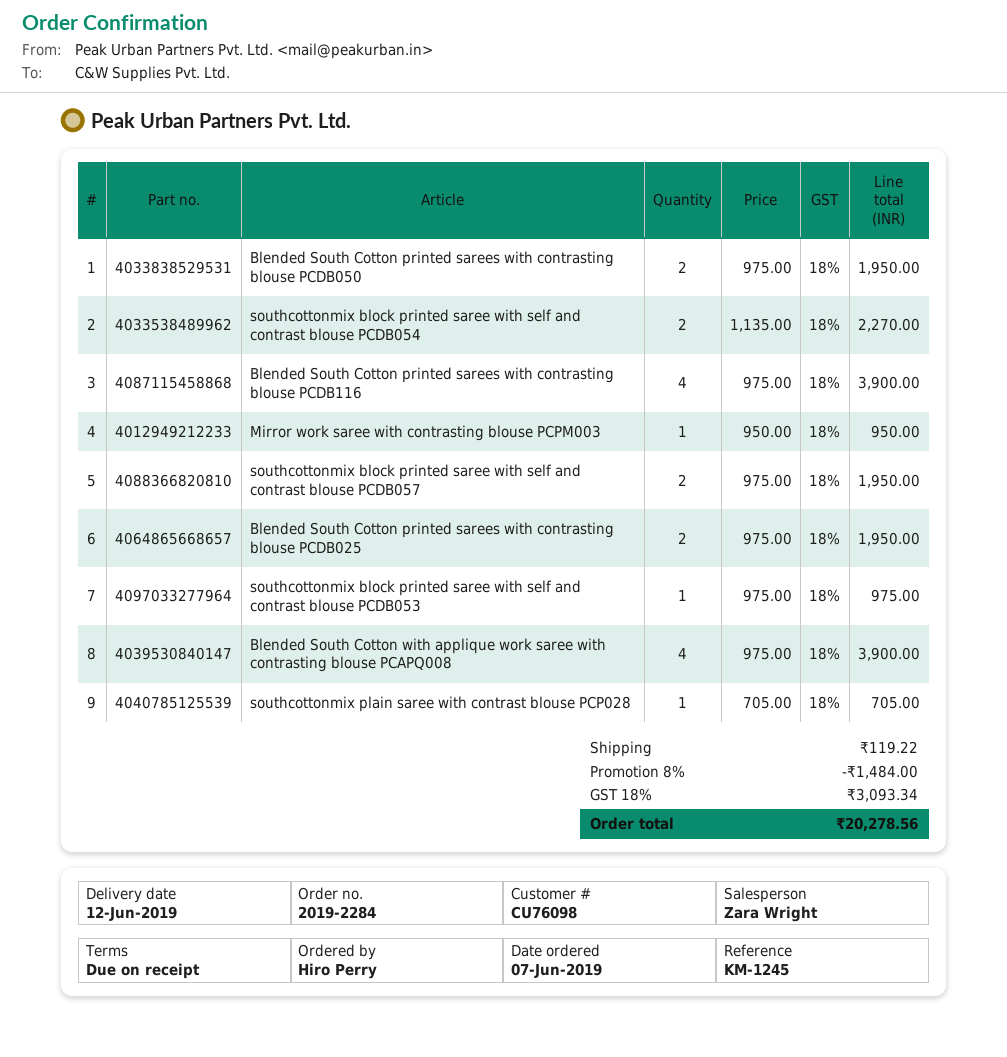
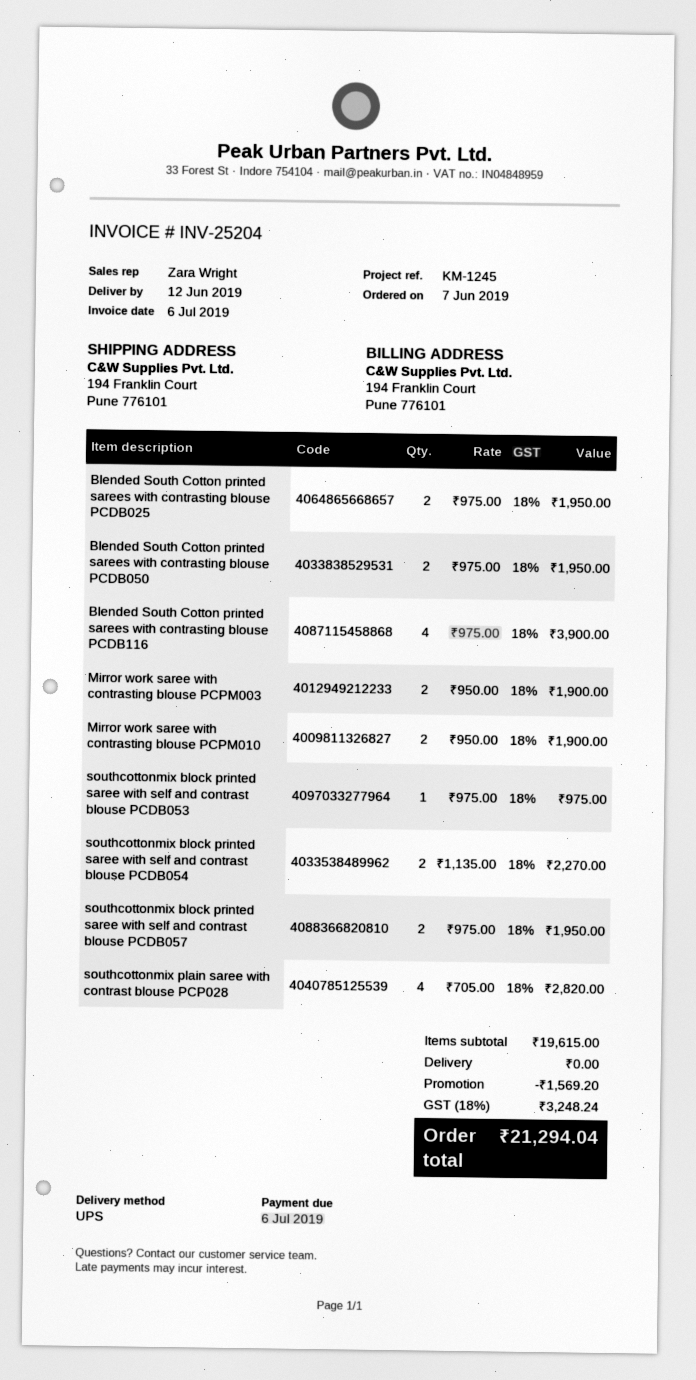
Mirror work saree with contrasting blouse PCPM003: 1 x 950.00 = 950.00 -> 2 x 950.00 = 1900.00
Blended South Cotton with applique work saree with contrasting blouse PCAPQ008: 4 x 975.00 = 3900.00 -> none
southcottonmix plain saree with contrast blouse PCP028: 1 x 705.00 = 705.00 -> 4 x 705.00 = 2820.00
Mirror work saree with contrasting blouse PCPM010: none -> 2 x 950.00 = 1900.00
discount: 1484.00 -> 1569.20
shipping: 119.22 -> 0.00
tax: 18% = 3093.34 -> 18% = 3248.24
total: 20278.56 -> 21294.04

